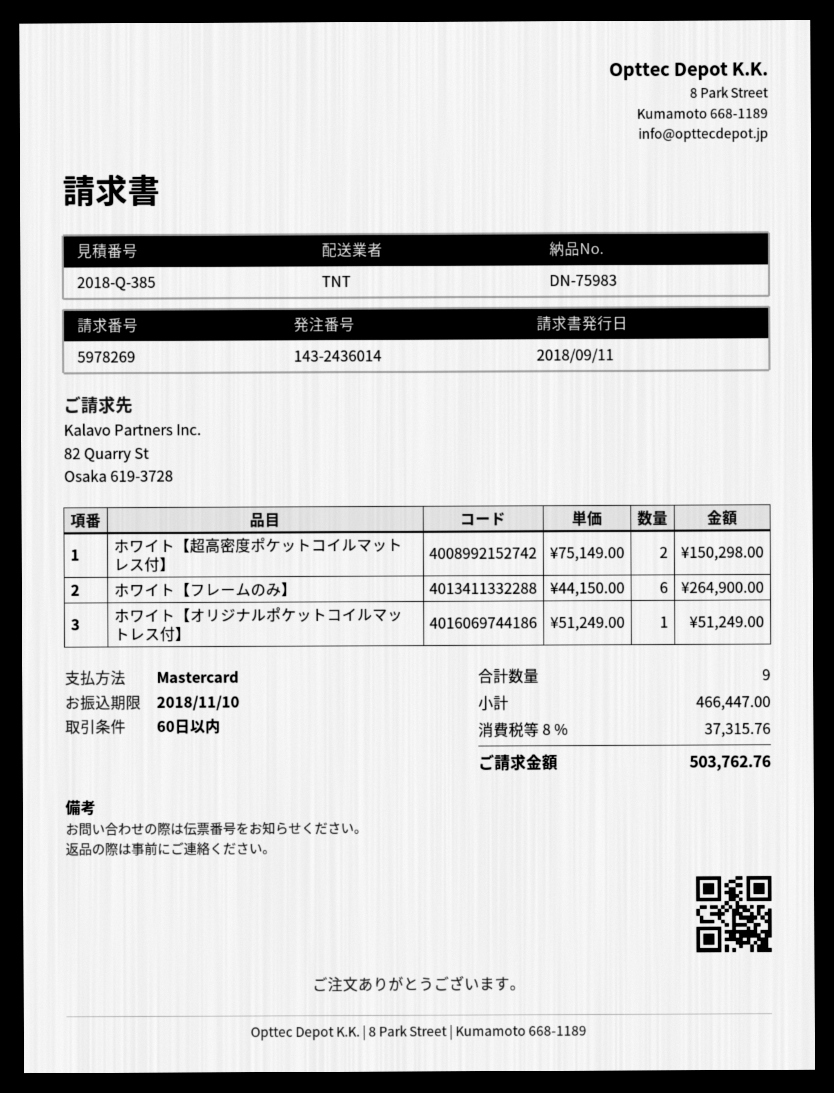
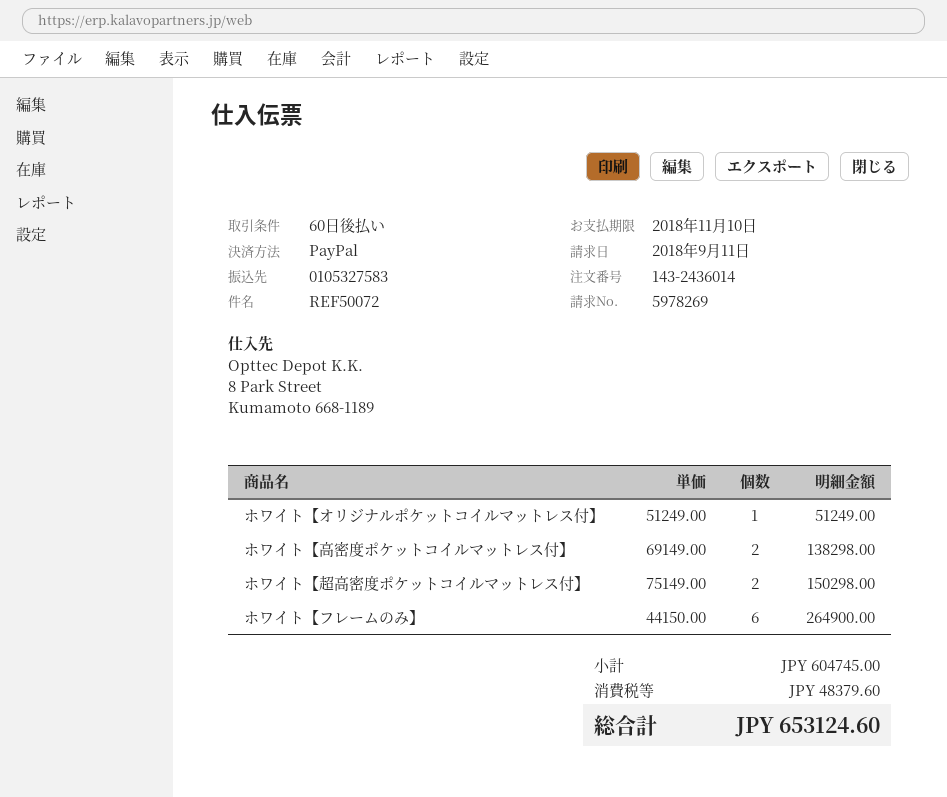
payment method: Mastercard -> PayPal
ホワイト【高密度ポケットコイルマットレス付】: none -> 2 x 69149.00 = 138298.00
subtotal: 466447.00 -> 604745.00
tax: 37315.76 -> 48379.60
total: 503762.76 -> 653124.60

